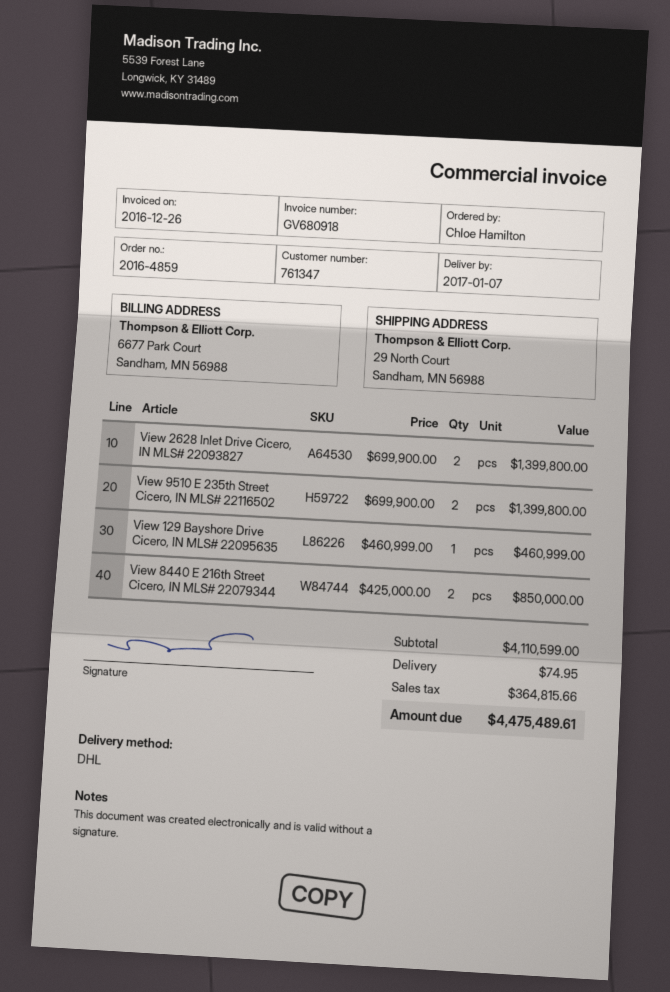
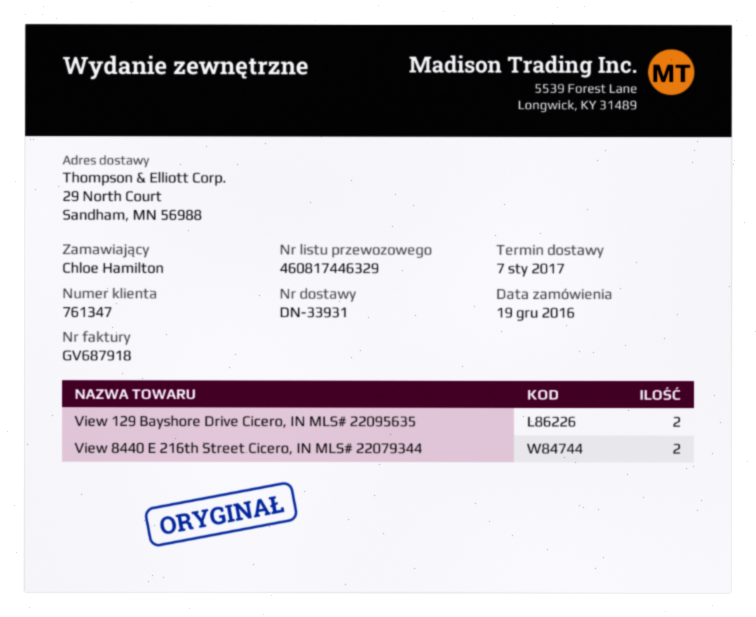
invoice number: GV680918 -> GV687918
View 2628 Inlet Drive Cicero, IN MLS# 22093827: 2 -> none
View 9510 E 235th Street Cicero, IN MLS# 22116502: 2 -> none
View 129 Bayshore Drive Cicero, IN MLS# 22095635: 1 -> 2

